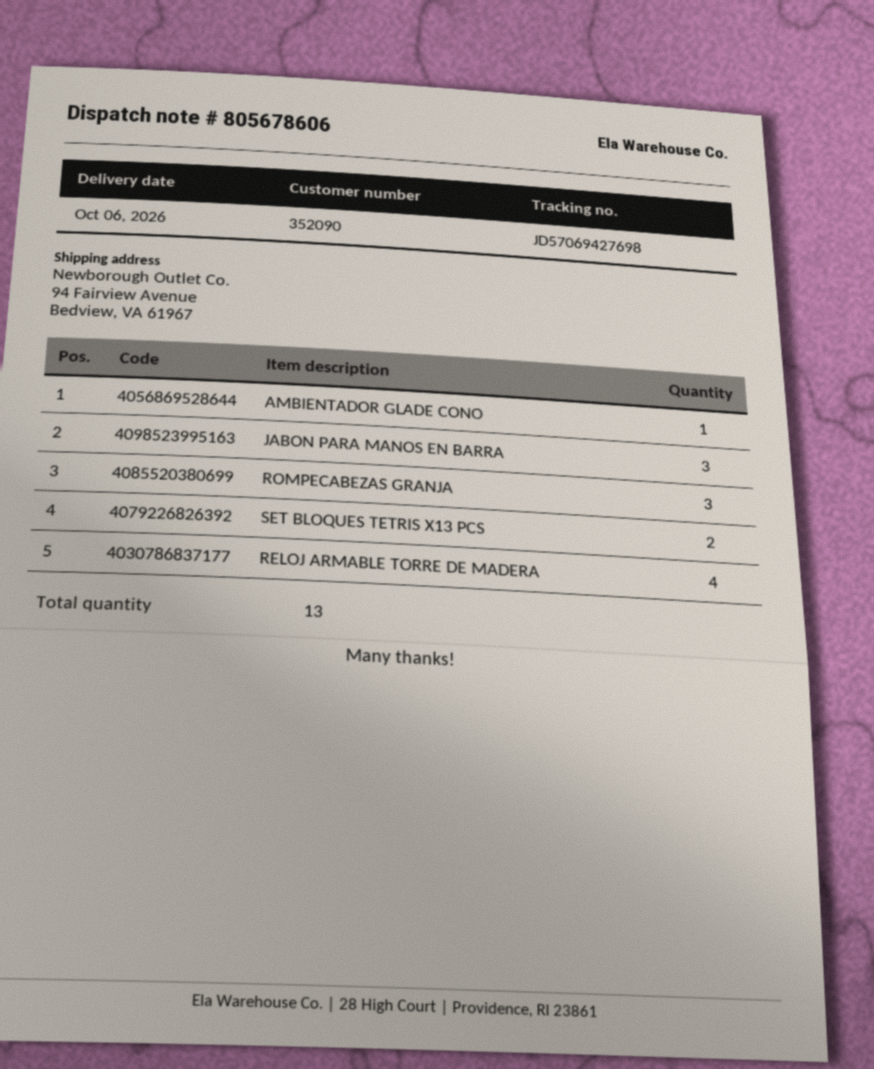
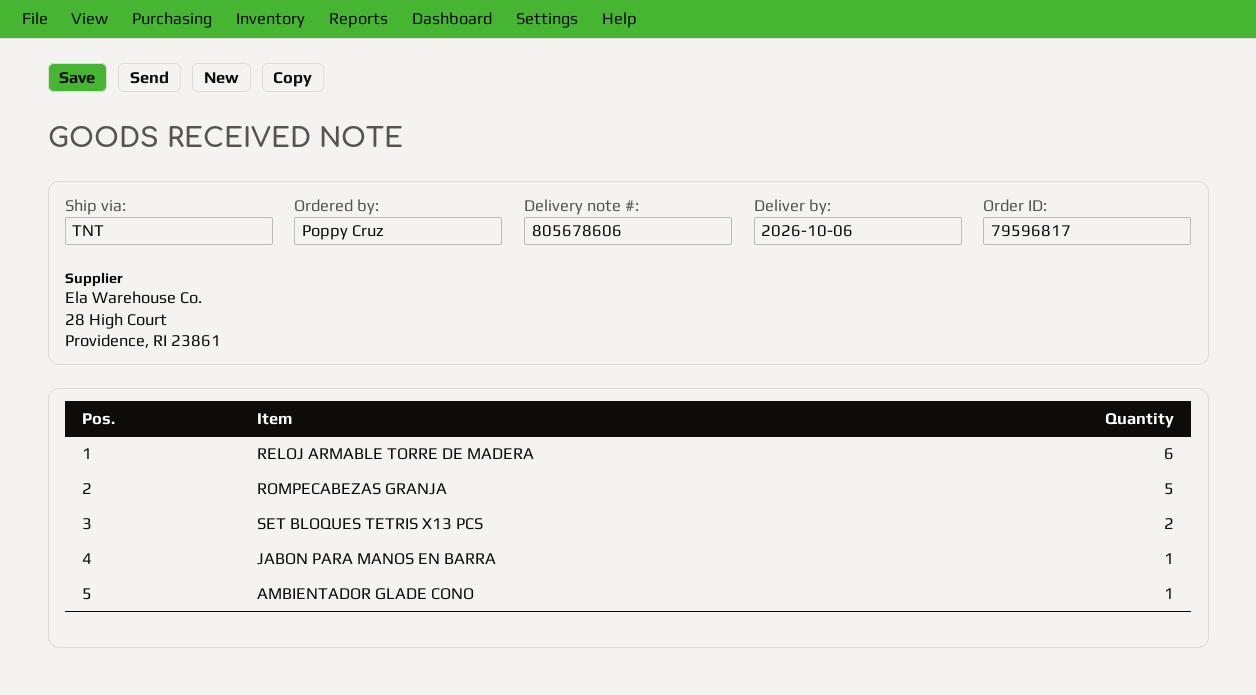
JABON PARA MANOS EN BARRA: 3 -> 1
ROMPECABEZAS GRANJA: 3 -> 5
RELOJ ARMABLE TORRE DE MADERA: 4 -> 6

